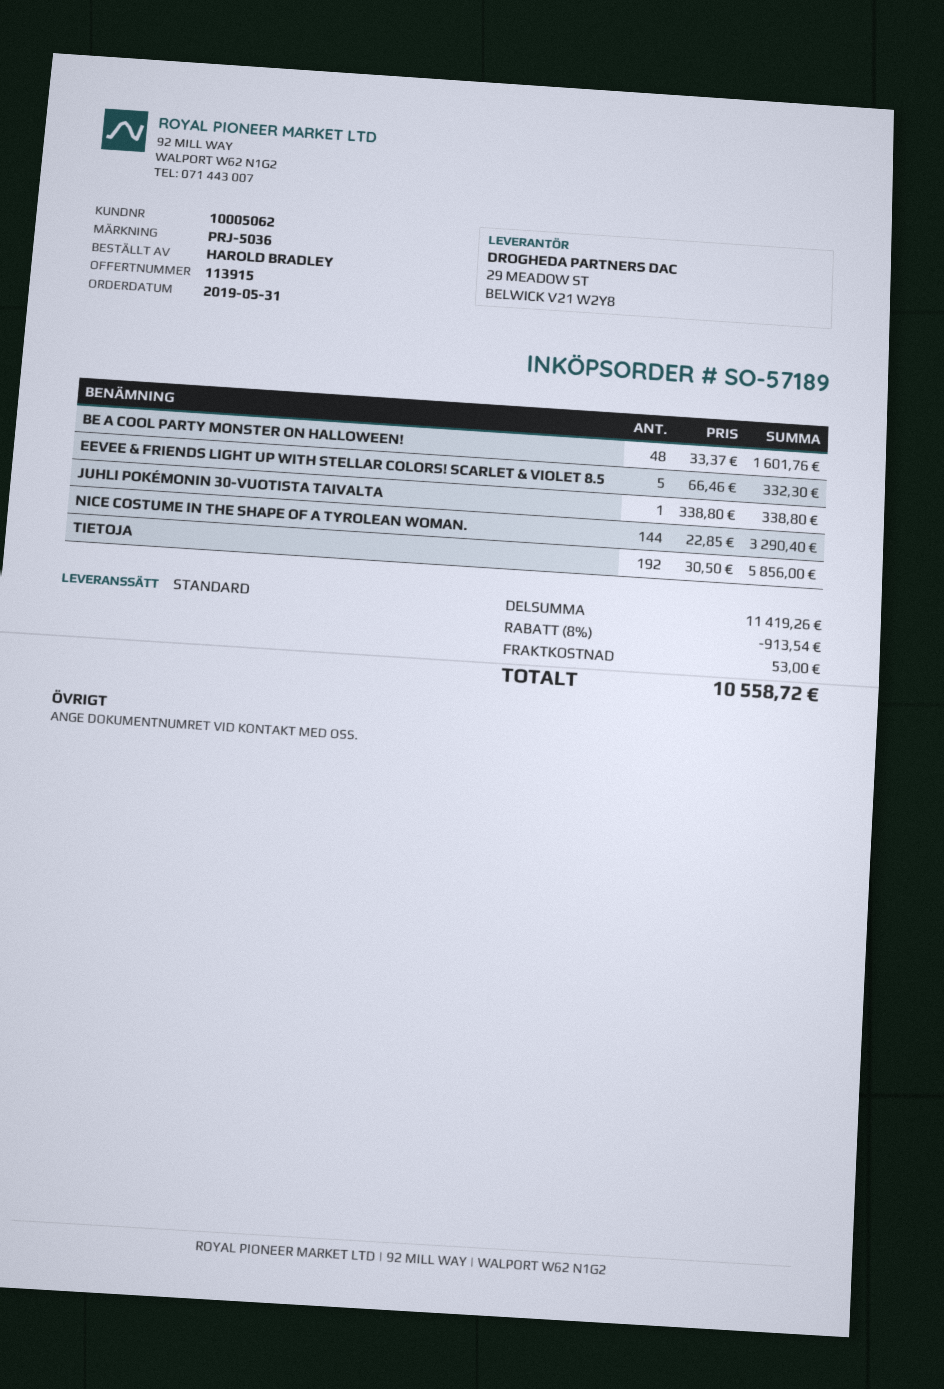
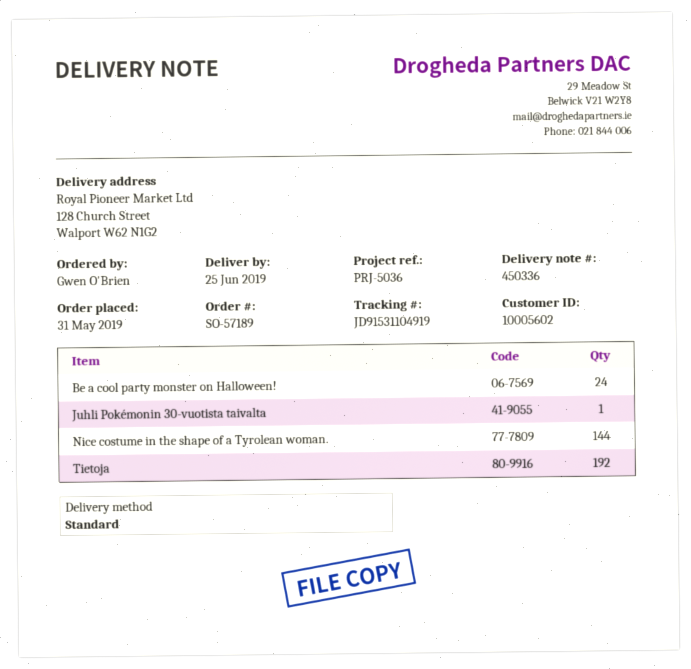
customer number: 10005062 -> 10005602
ordered by: HAROLD BRADLEY -> Gwen O'Brien
BE A COOL PARTY MONSTER ON HALLOWEEN!: 48 -> 24
EEVEE & FRIENDS LIGHT UP WITH STELLAR COLORS! SCARLET & VIOLET 8.5: 5 -> none

